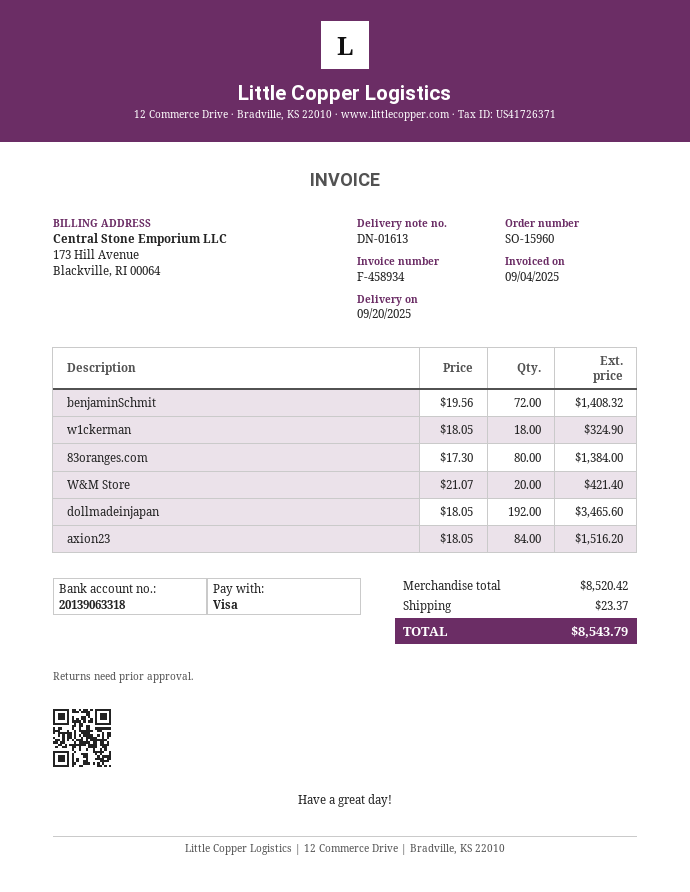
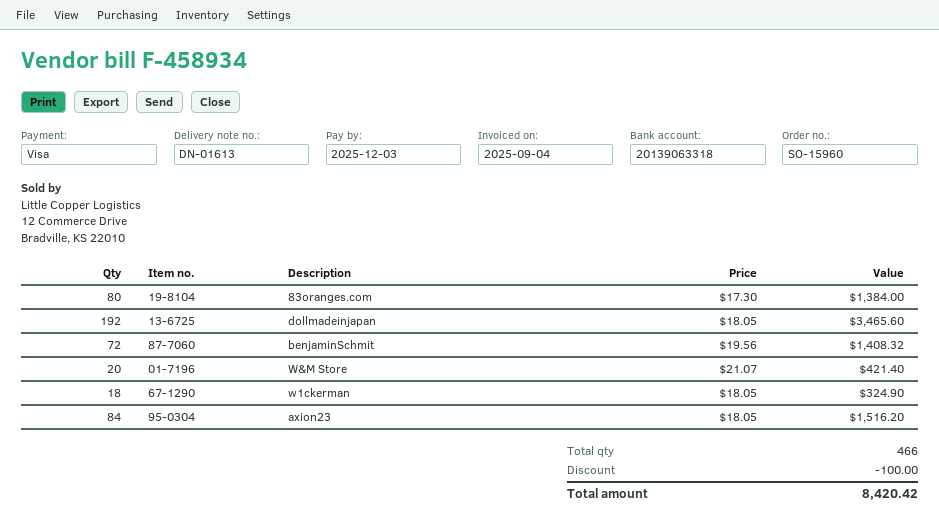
discount: none -> 100.00
shipping: 23.37 -> none
total: 8543.79 -> 8420.42

